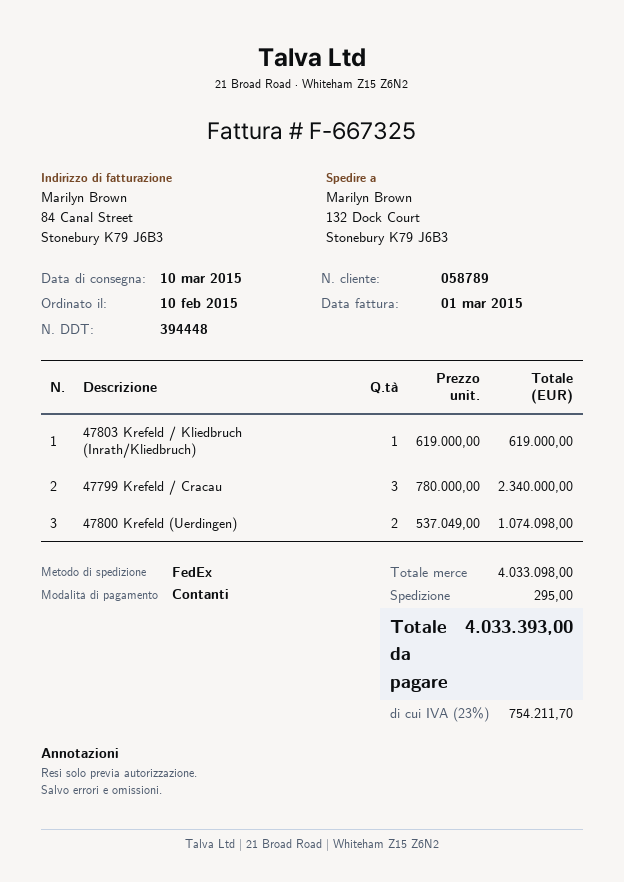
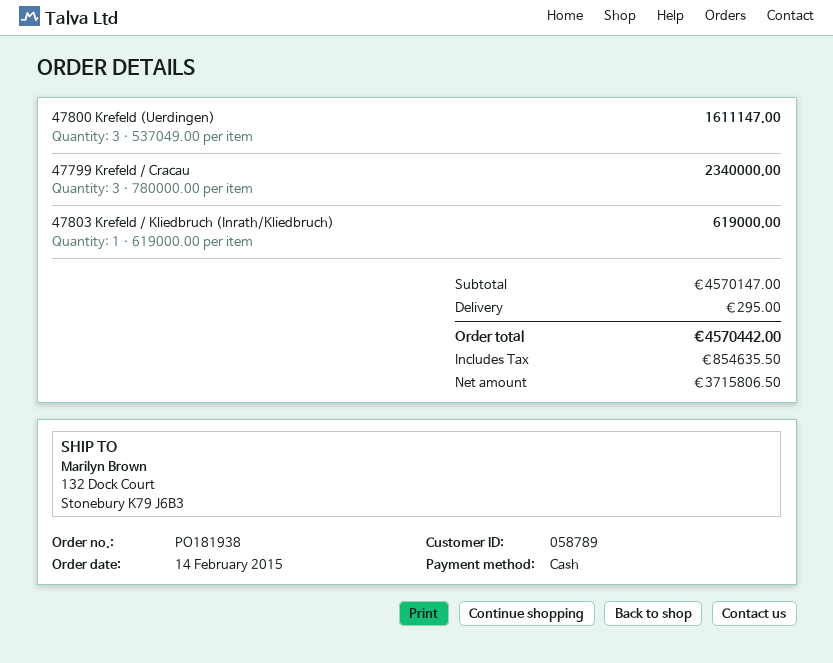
order date: 2015-02-10 -> 2015-02-14
47800 Krefeld (Uerdingen): 2 x 537049.00 = 1074098.00 -> 3 x 537049.00 = 1611147.00
subtotal: 4033098.00 -> 4570147.00
tax: 754211.70 -> 854635.50
total: 4033393.00 -> 4570442.00

